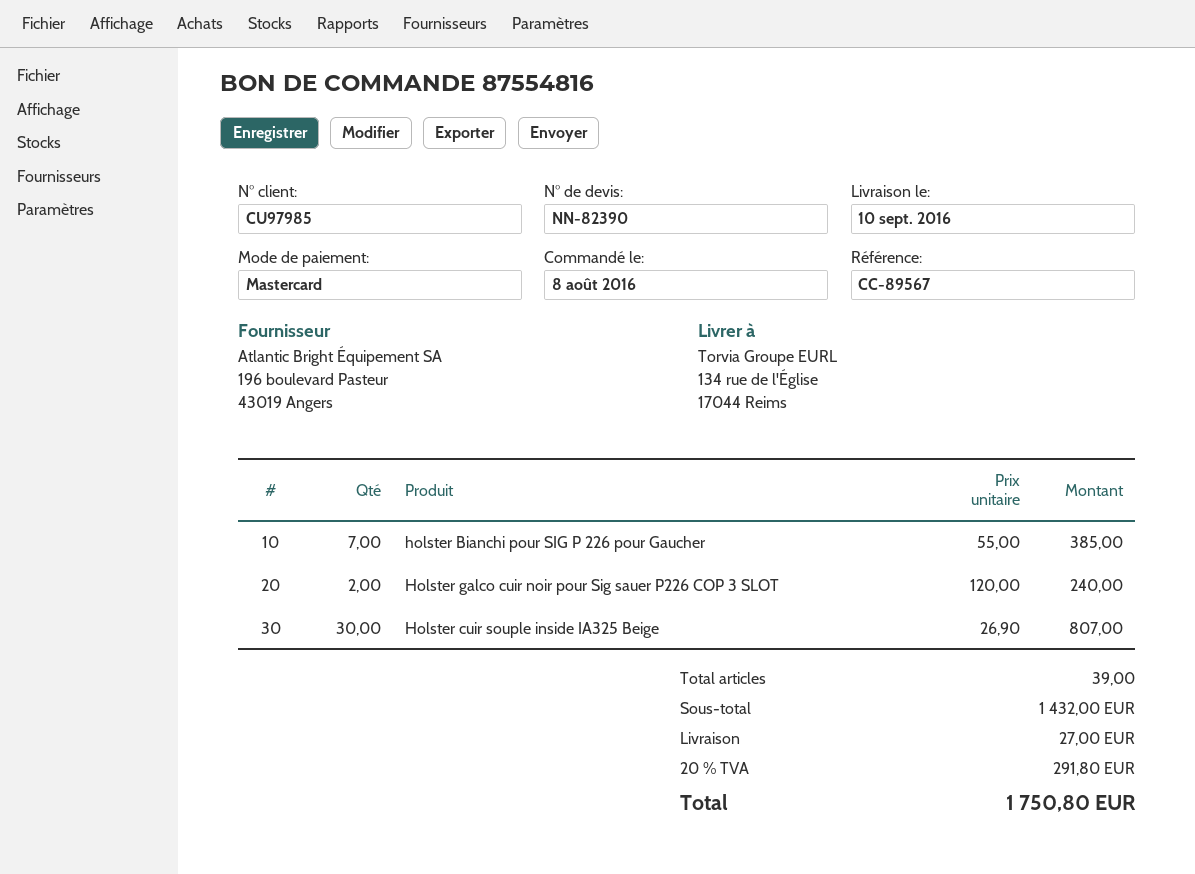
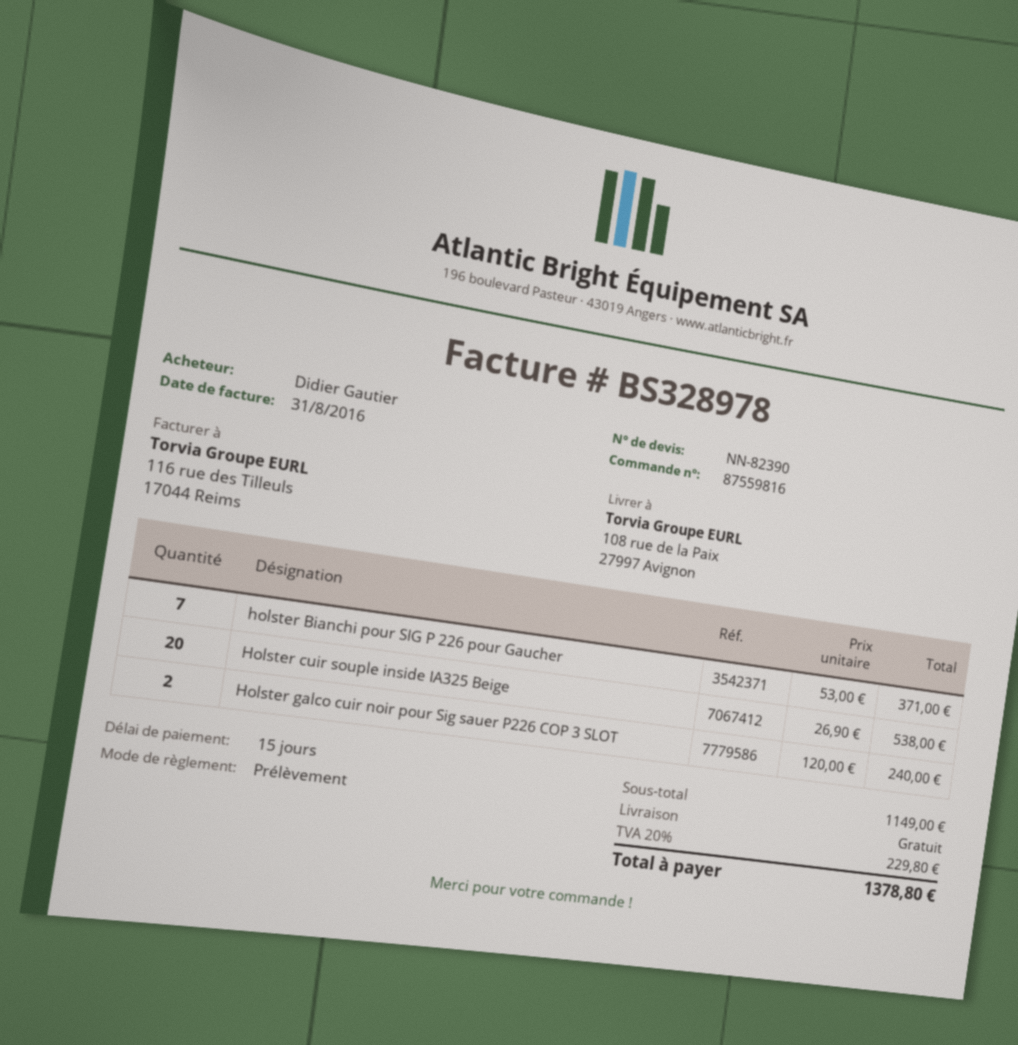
order number: 87554816 -> 87559816
payment method: Mastercard -> direct debit
ship to: 134 rue de l'Église, 17044 Reims -> 108 rue de la Paix, 27997 Avignon
holster Bianchi pour SIG P 226 pour Gaucher: 7 x 55.00 = 385.00 -> 7 x 53.00 = 371.00
Holster cuir souple inside IA325 Beige: 30 x 26.90 = 807.00 -> 20 x 26.90 = 538.00
subtotal: 1432.00 -> 1149.00
shipping: 27.00 -> 0.00
tax: 20% = 291.80 -> 20% = 229.80
total: 1750.80 -> 1378.80

